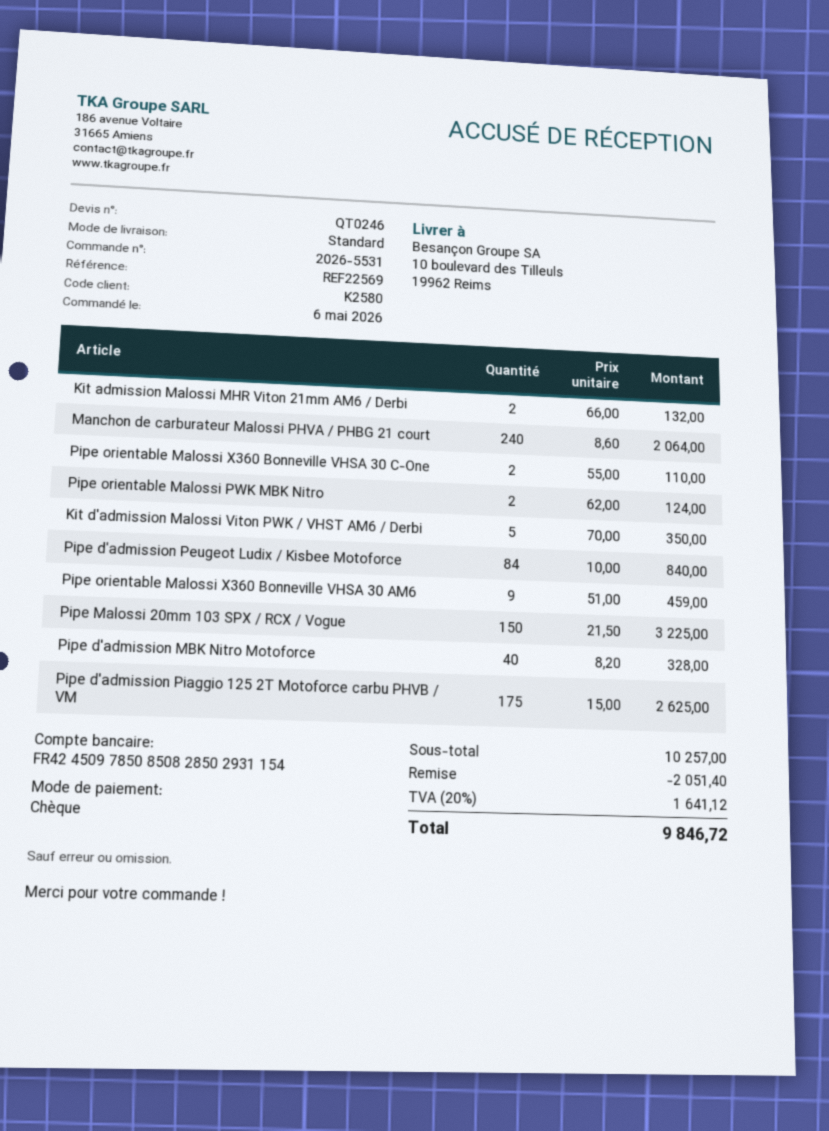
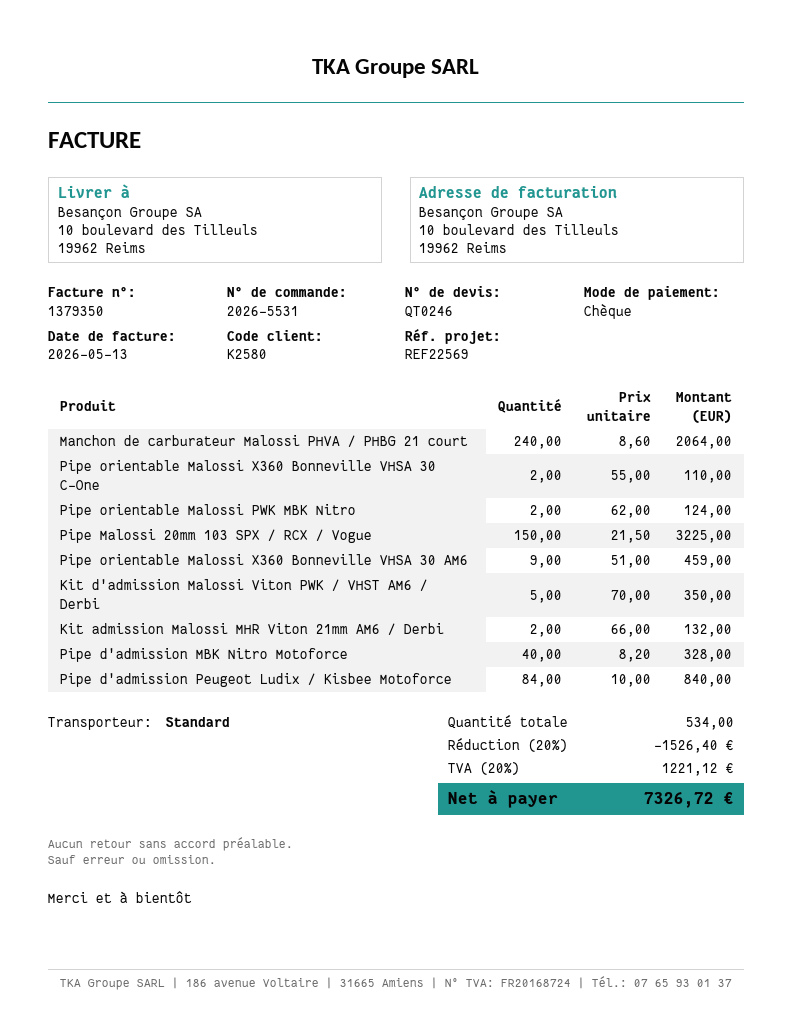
Pipe d'admission Piaggio 125 2T Motoforce carbu PHVB / VM: 175 x 15.00 = 2625.00 -> none
discount: 2051.40 -> 1526.40
tax: 20% = 1641.12 -> 20% = 1221.12
total: 9846.72 -> 7326.72

